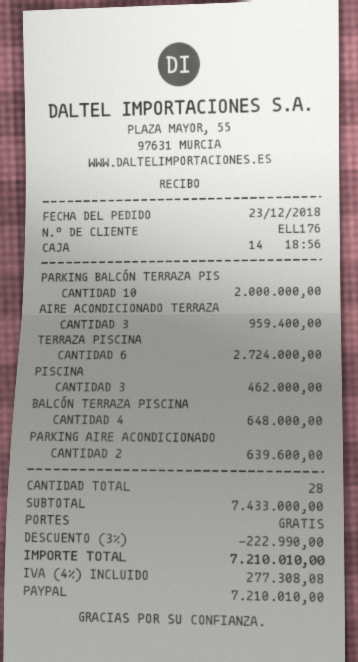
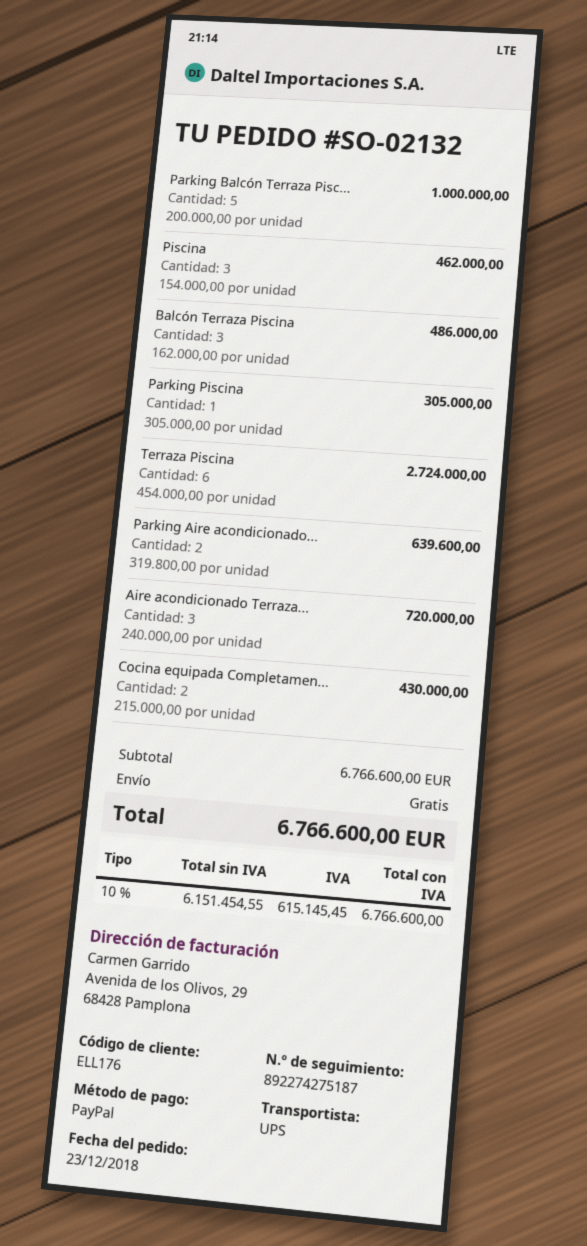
PARKING BALCÓN TERRAZA PIS: 10 for 2000000.00 -> 5 for 1000000.00
AIRE ACONDICIONADO TERRAZA: 3 for 959400.00 -> 3 for 720000.00
BALCÓN TERRAZA PISCINA: 4 for 648000.00 -> 3 for 486000.00
Parking Piscina: none -> 1 for 305000.00
Cocina equipada Completamen...: none -> 2 for 430000.00
subtotal: 7433000.00 -> 6766600.00
discount: 3% = 222990.00 -> none
tax: 4% = 277308.08 -> 10% = 615145.45
total: 7210010.00 -> 6766600.00

